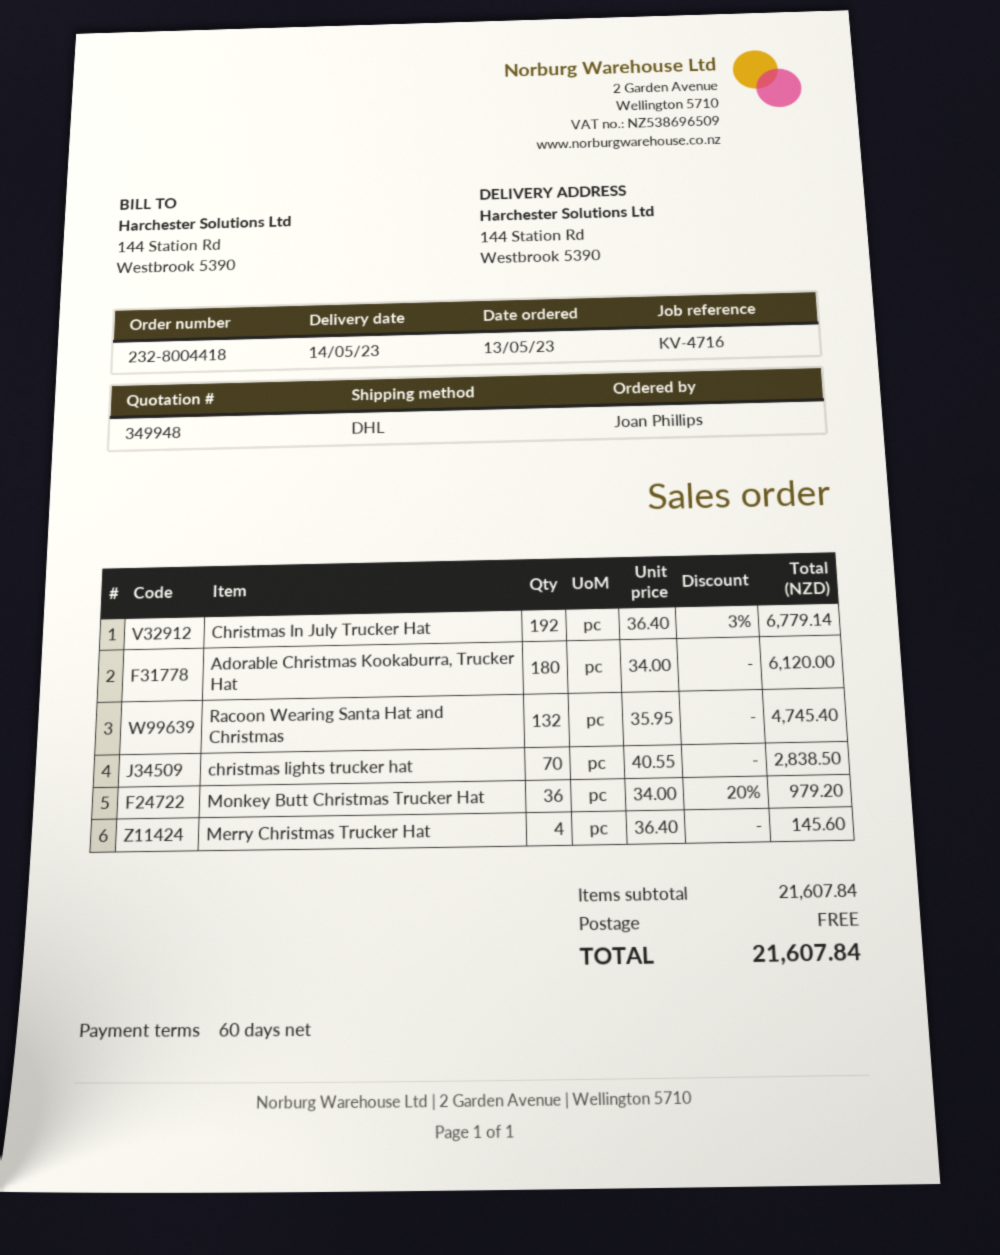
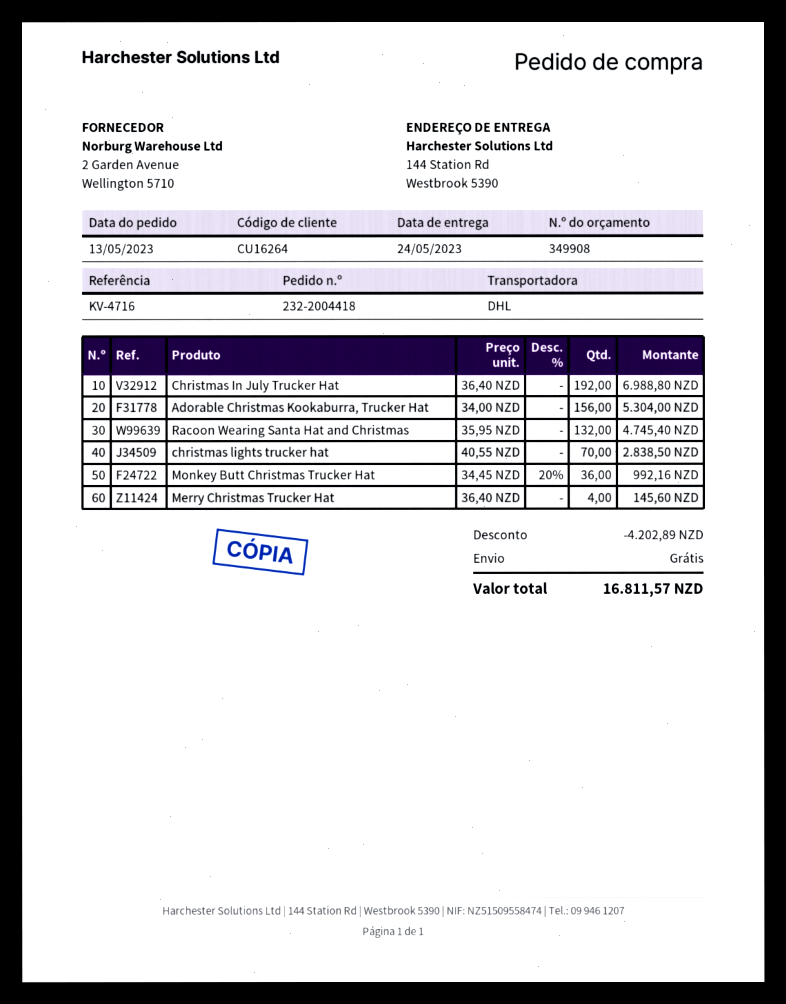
quote number: 349948 -> 349908
order number: 232-8004418 -> 232-2004418
delivery date: 2023-05-14 -> 2023-05-24
Christmas In July Trucker Hat: 192 x 36.40 - 3% = 6779.14 -> 192 x 36.40 = 6988.80
Adorable Christmas Kookaburra, Trucker Hat: 180 x 34.00 = 6120.00 -> 156 x 34.00 = 5304.00
Monkey Butt Christmas Trucker Hat: 36 x 34.00 - 20% = 979.20 -> 36 x 34.45 - 20% = 992.16
discount: none -> 4202.89
total: 21607.84 -> 16811.57

